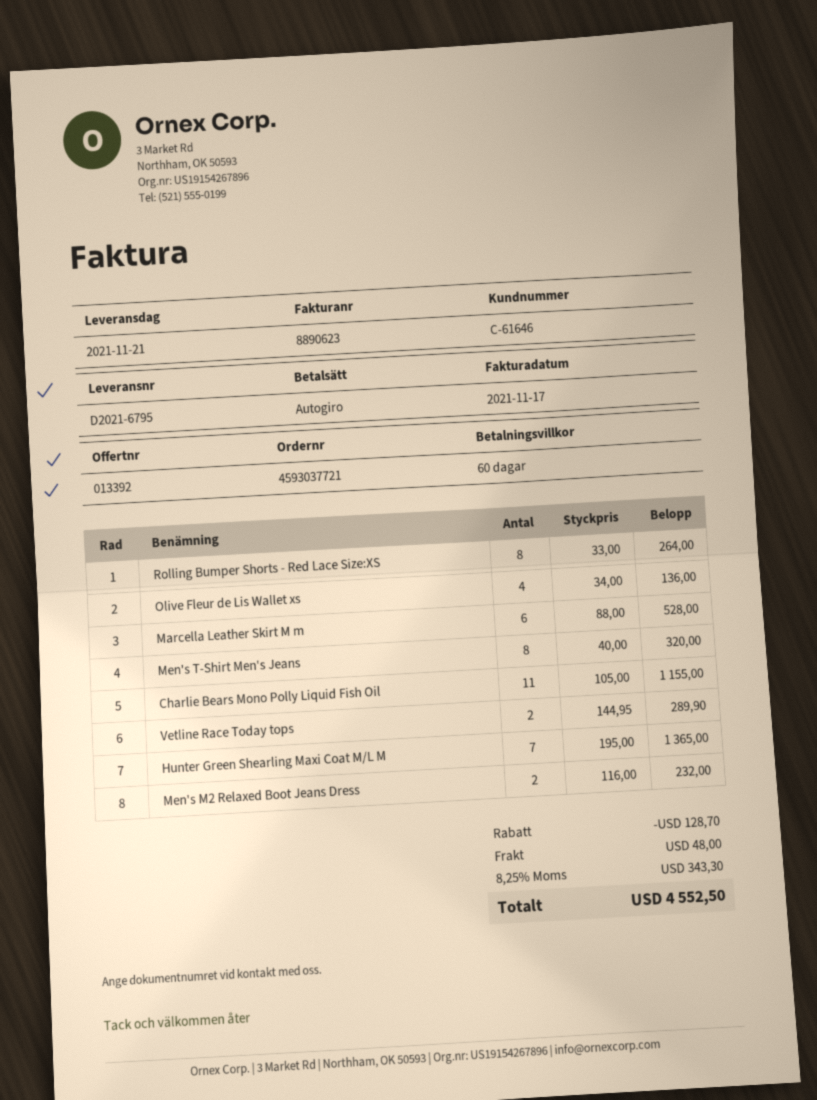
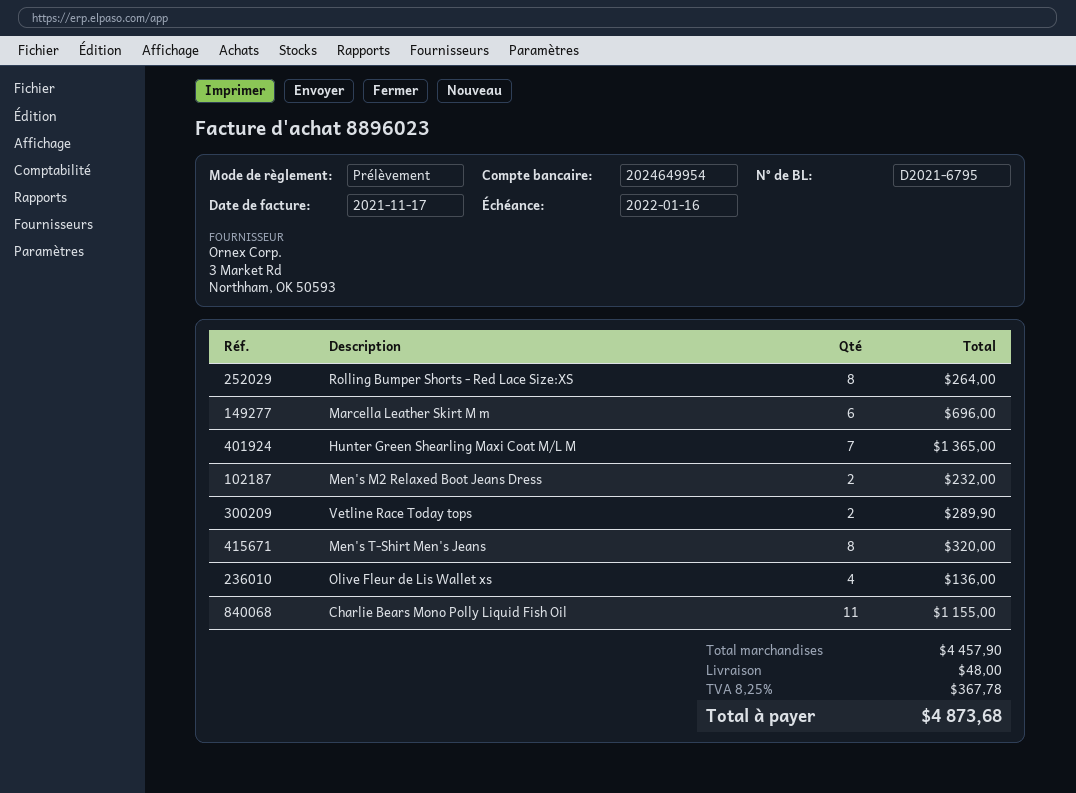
invoice number: 8890623 -> 8896023
Marcella Leather Skirt M m: 6 for 528.00 -> 6 for 696.00
discount: 128.70 -> none
tax: 8.25% = 343.30 -> 8.25% = 367.78
total: 4552.50 -> 4873.68

